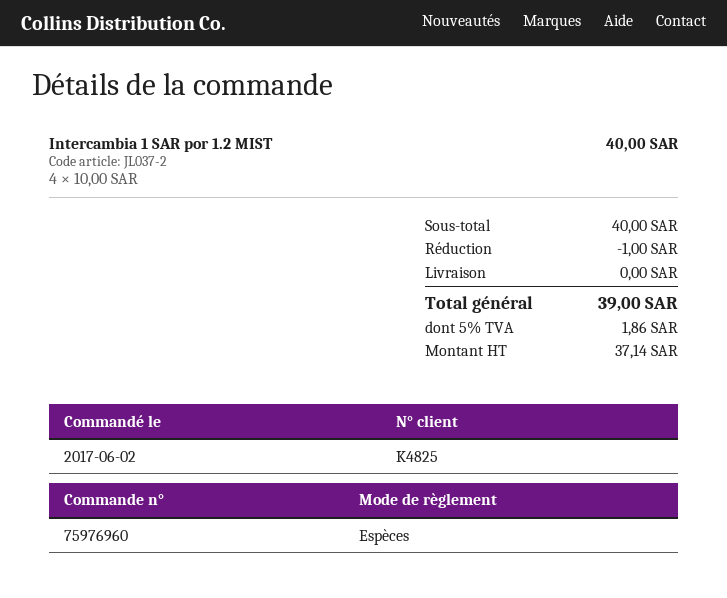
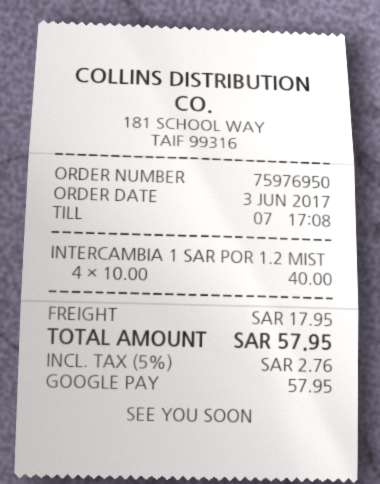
order number: 75976960 -> 75976950
order date: 2017-06-02 -> 2017-06-03
payment method: cash -> Google Pay
discount: 1.00 -> none
shipping: 0.00 -> 17.95
tax: 5% = 1.86 -> 5% = 2.76
total: 39.00 -> 57.95

